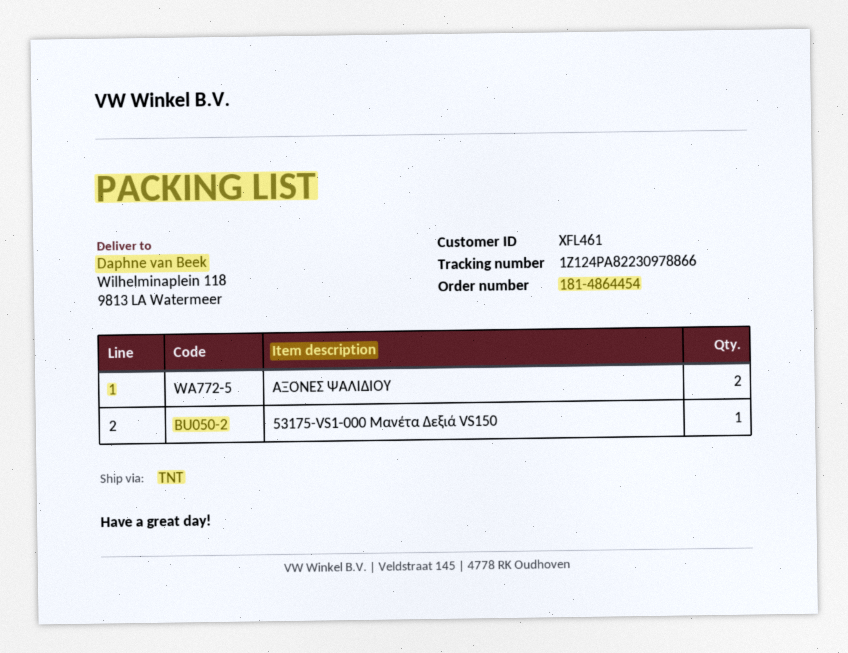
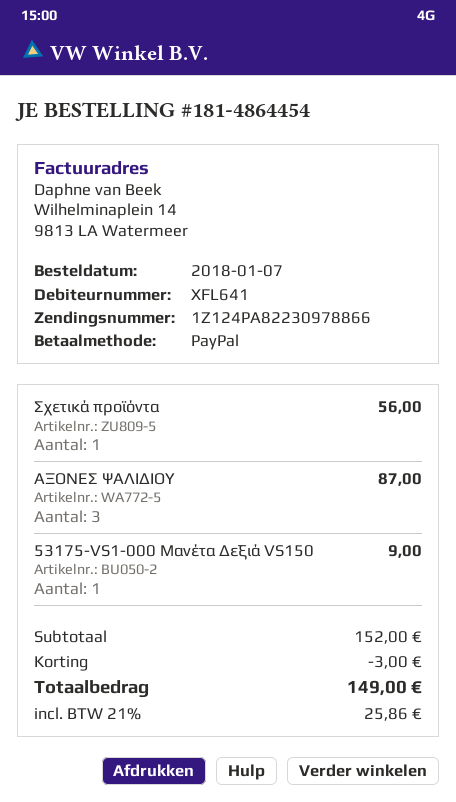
customer number: XFL461 -> XFL641
ΑΞΟΝΕΣ ΨΑΛΙΔΙΟΥ: 2 -> 3
Σχετικά προϊόντα: none -> 1

